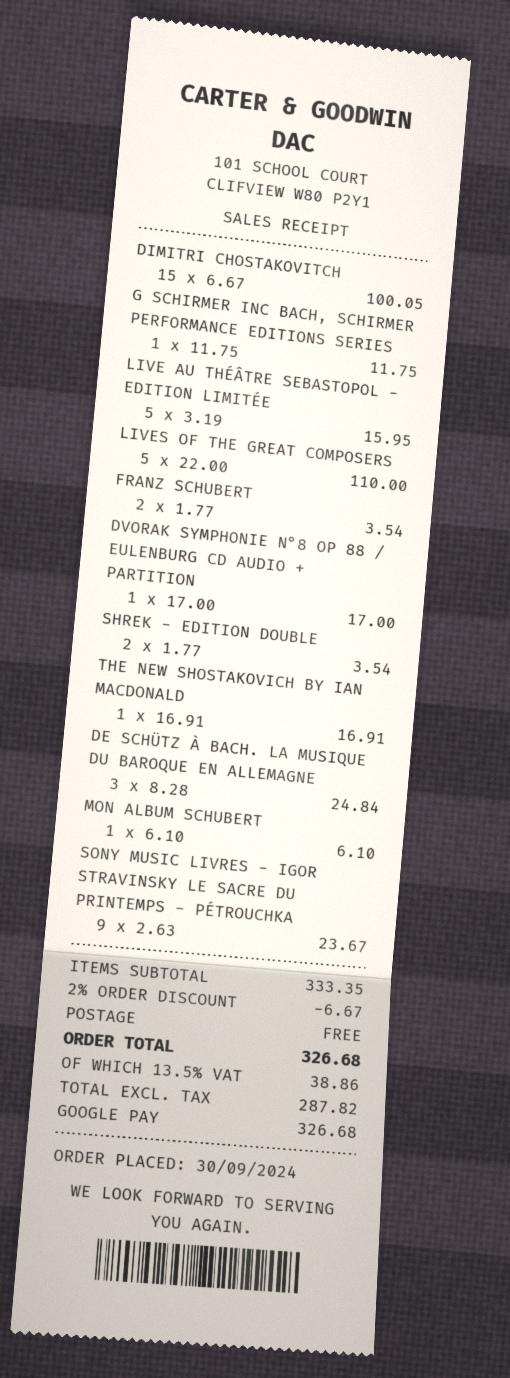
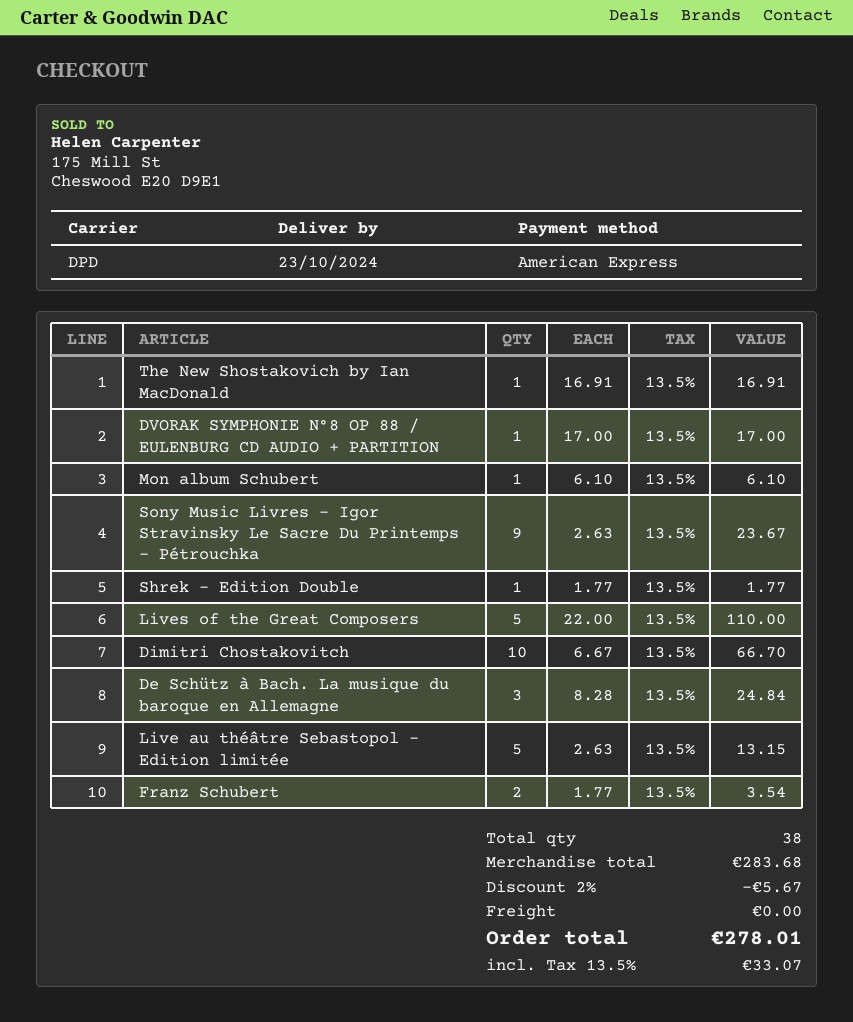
payment method: Google Pay -> American Express
DIMITRI CHOSTAKOVITCH: 15 x 6.67 = 100.05 -> 10 x 6.67 = 66.70
G SCHIRMER INC BACH, SCHIRMER PERFORMANCE EDITIONS SERIES: 1 x 11.75 = 11.75 -> none
LIVE AU THÉÂTRE SEBASTOPOL - EDITION LIMITÉE: 5 x 3.19 = 15.95 -> 5 x 2.63 = 13.15
SHREK - EDITION DOUBLE: 2 x 1.77 = 3.54 -> 1 x 1.77 = 1.77
subtotal: 333.35 -> 283.68
discount: 2% = 6.67 -> 2% = 5.67
tax: 13.5% = 38.86 -> 13.5% = 33.07
total: 326.68 -> 278.01

